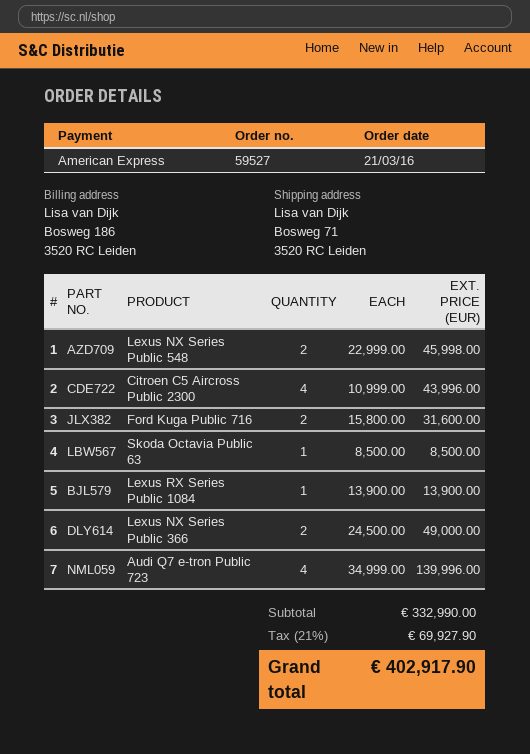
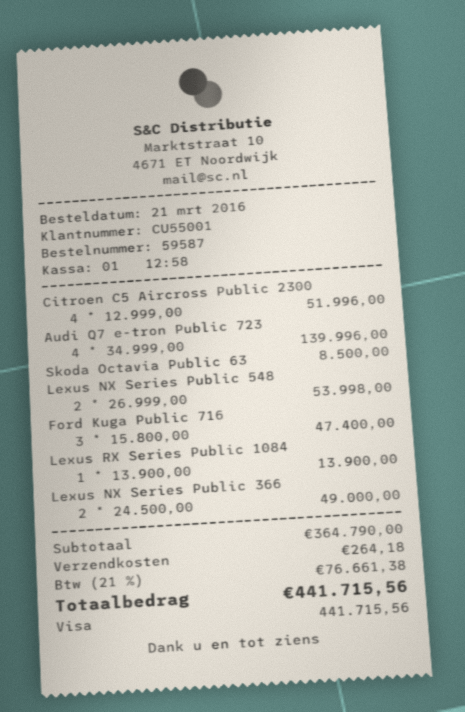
order number: 59527 -> 59587
payment method: American Express -> Visa
Lexus NX Series Public 548: 2 x 22999.00 = 45998.00 -> 2 x 26999.00 = 53998.00
Citroen C5 Aircross Public 2300: 4 x 10999.00 = 43996.00 -> 4 x 12999.00 = 51996.00
Ford Kuga Public 716: 2 x 15800.00 = 31600.00 -> 3 x 15800.00 = 47400.00
subtotal: 332990.00 -> 364790.00
shipping: none -> 264.18
tax: 21% = 69927.90 -> 21% = 76661.38
total: 402917.90 -> 441715.56

